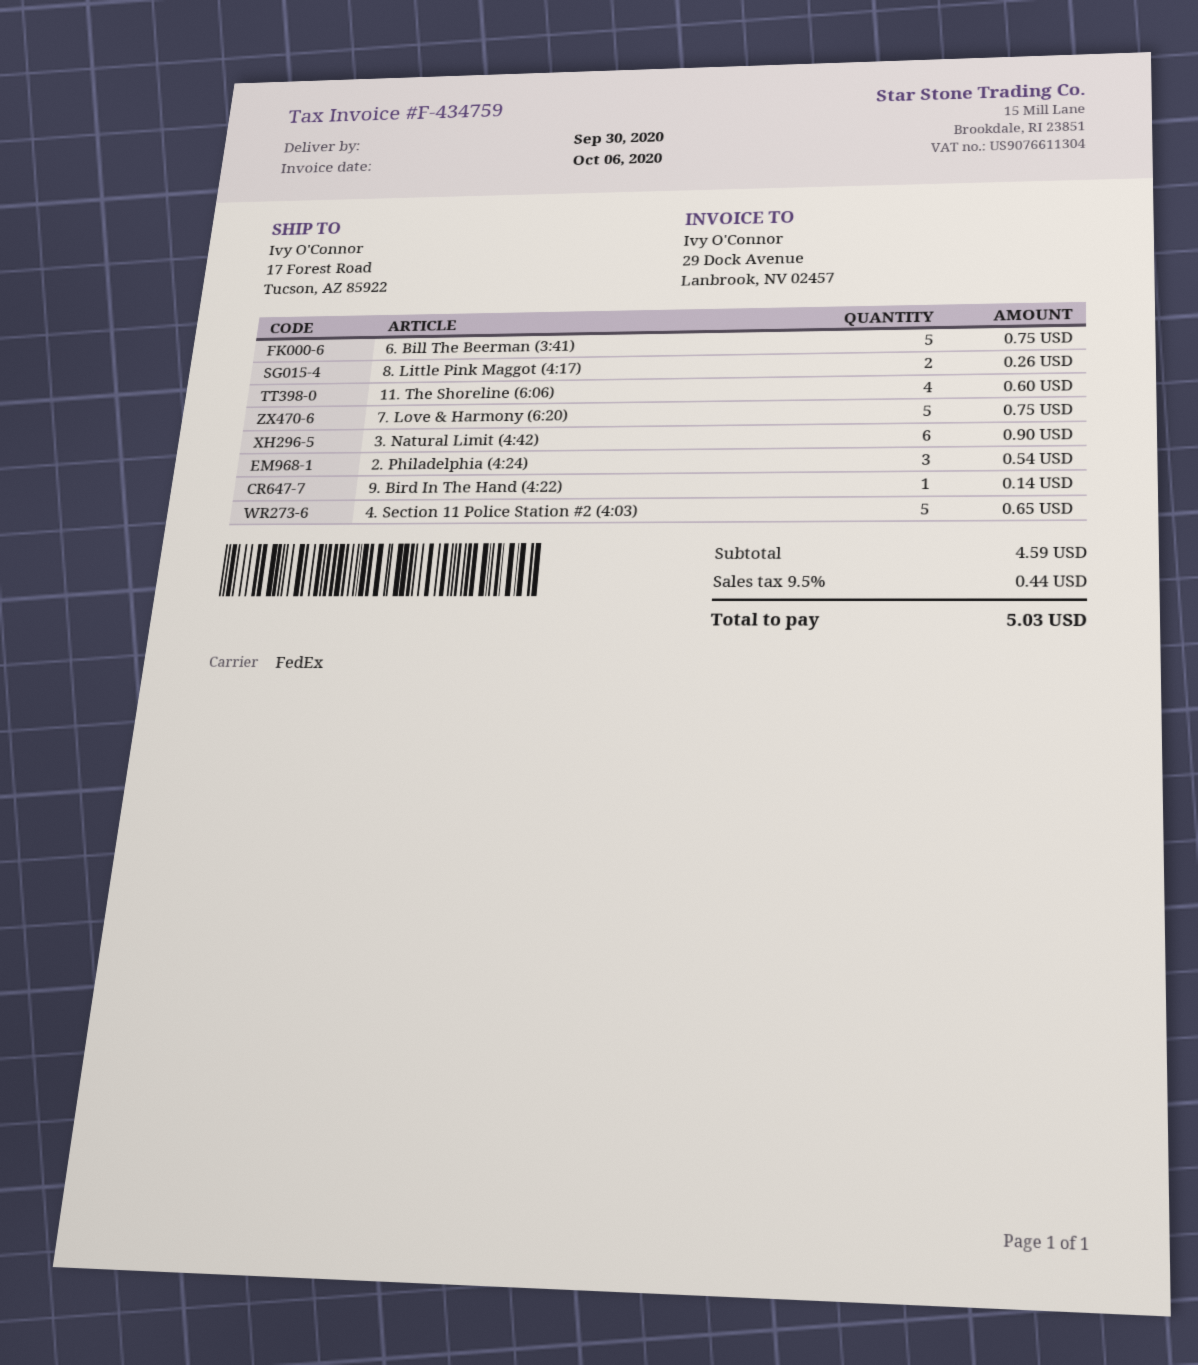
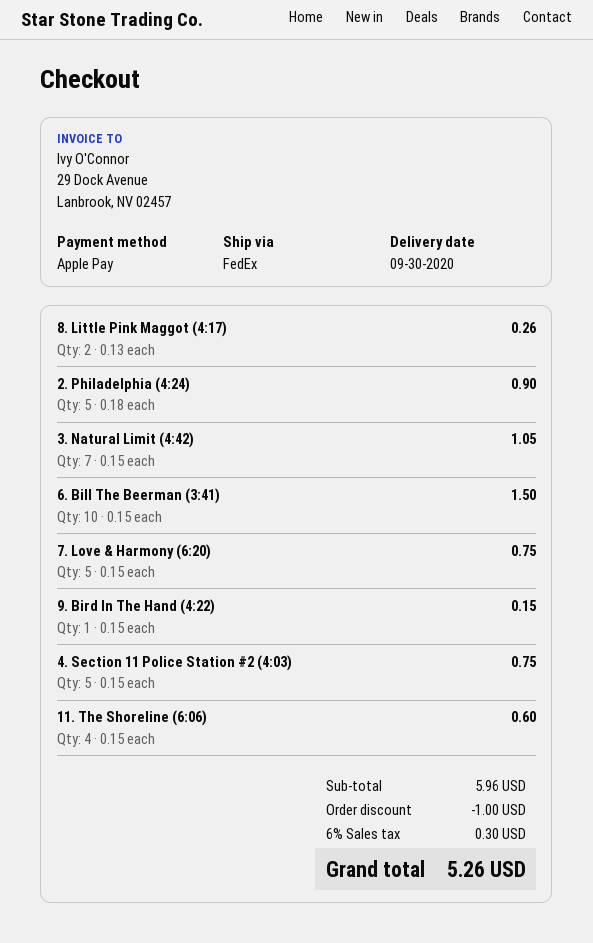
6. Bill The Beerman (3:41): 5 for 0.75 -> 10 for 1.50
3. Natural Limit (4:42): 6 for 0.90 -> 7 for 1.05
2. Philadelphia (4:24): 3 for 0.54 -> 5 for 0.90
9. Bird In The Hand (4:22): 1 for 0.14 -> 1 for 0.15
4. Section 11 Police Station #2 (4:03): 5 for 0.65 -> 5 for 0.75
subtotal: 4.59 -> 5.96
discount: none -> 1.00
tax: 9.5% = 0.44 -> 6% = 0.30
total: 5.03 -> 5.26

